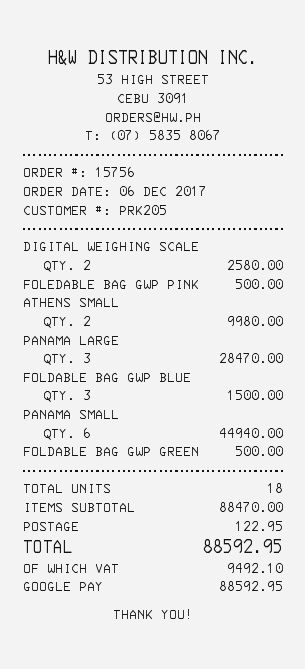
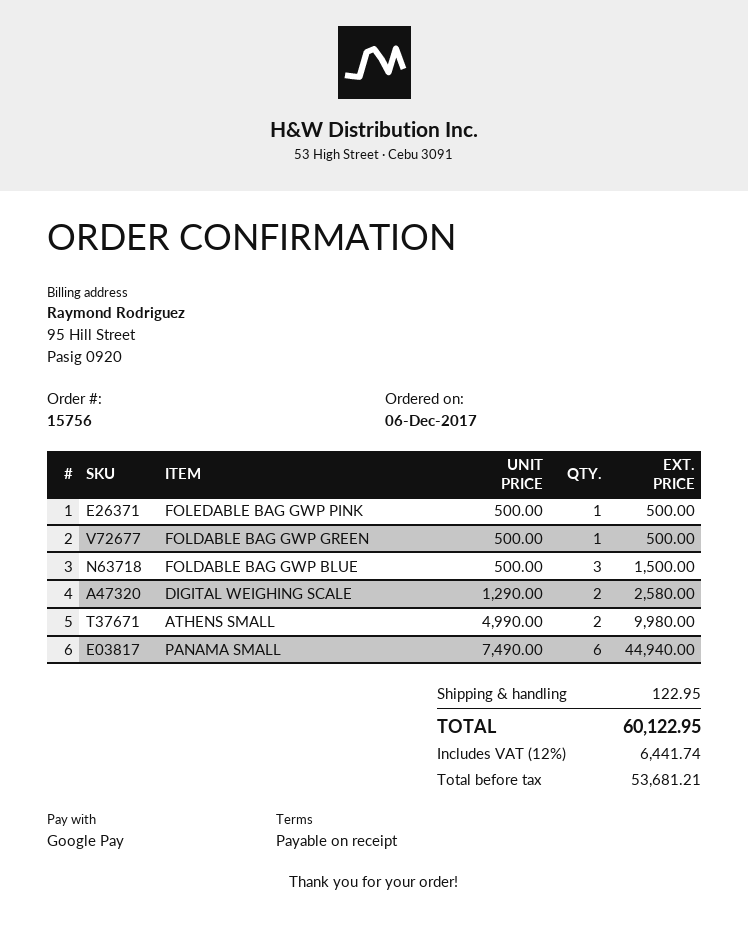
PANAMA LARGE: 3 for 28470.00 -> none
tax: 9492.10 -> 6441.74
total: 88592.95 -> 60122.95

